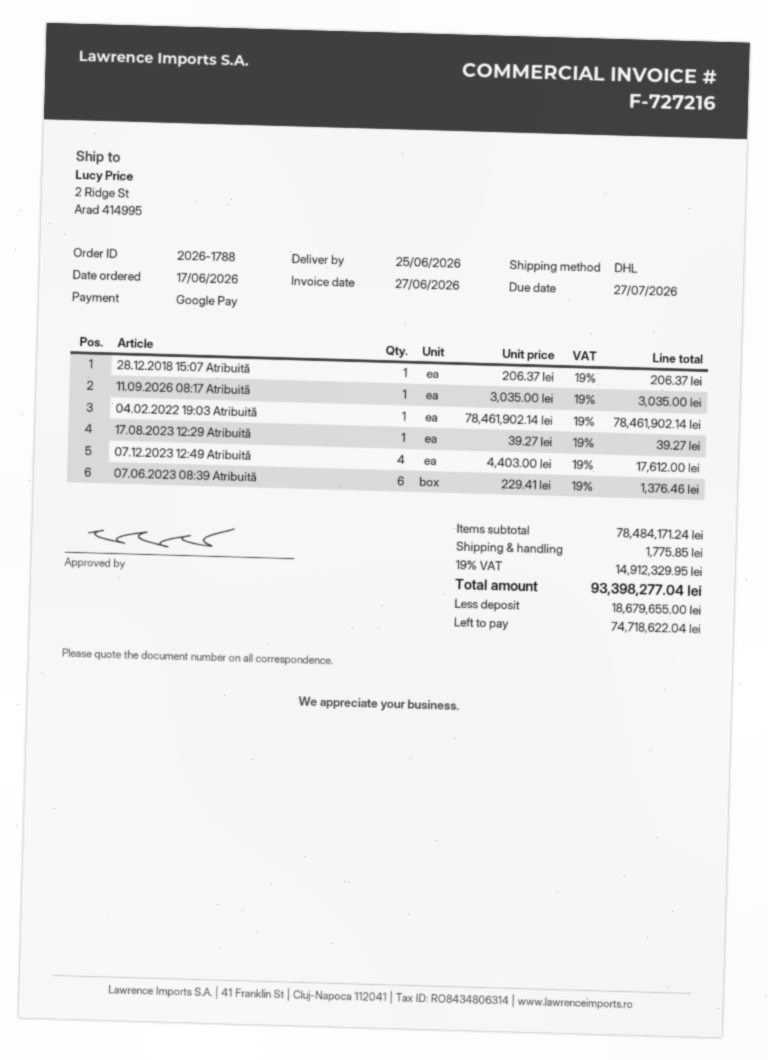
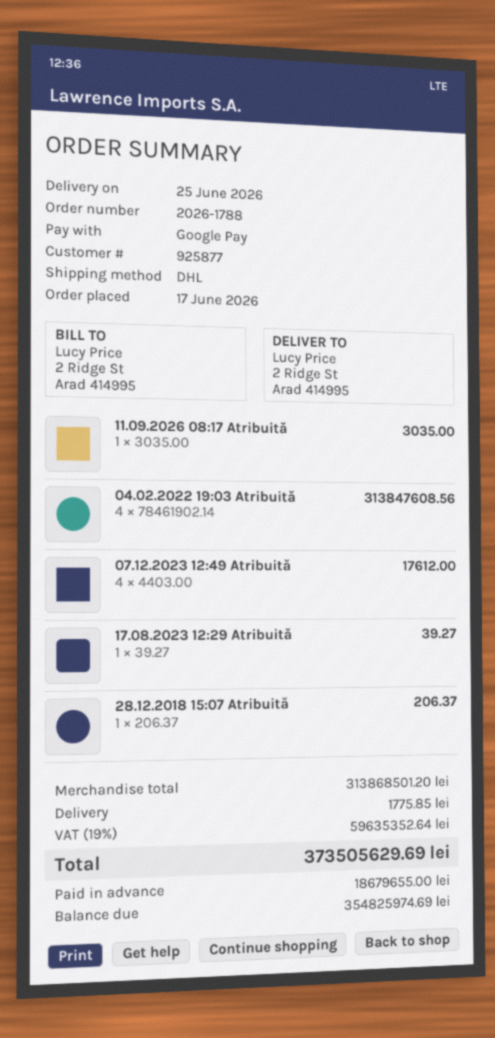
04.02.2022 19:03 Atribuită: 1 x 78461902.14 = 78461902.14 -> 4 x 78461902.14 = 313847608.56
07.06.2023 08:39 Atribuită: 6 x 229.41 = 1376.46 -> none
subtotal: 78484171.24 -> 313868501.20
tax: 19% = 14912329.95 -> 19% = 59635352.64
total: 93398277.04 -> 373505629.69
balance: 74718622.04 -> 354825974.69

